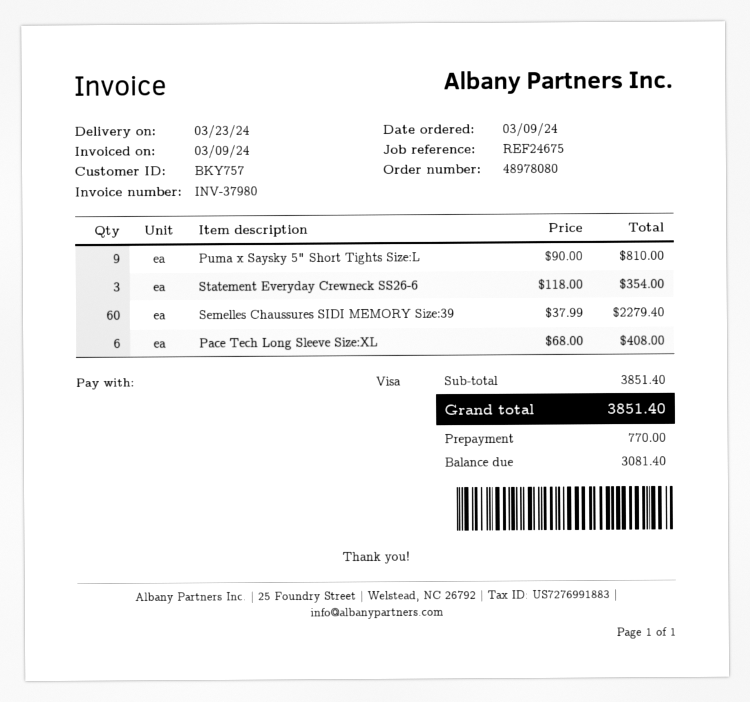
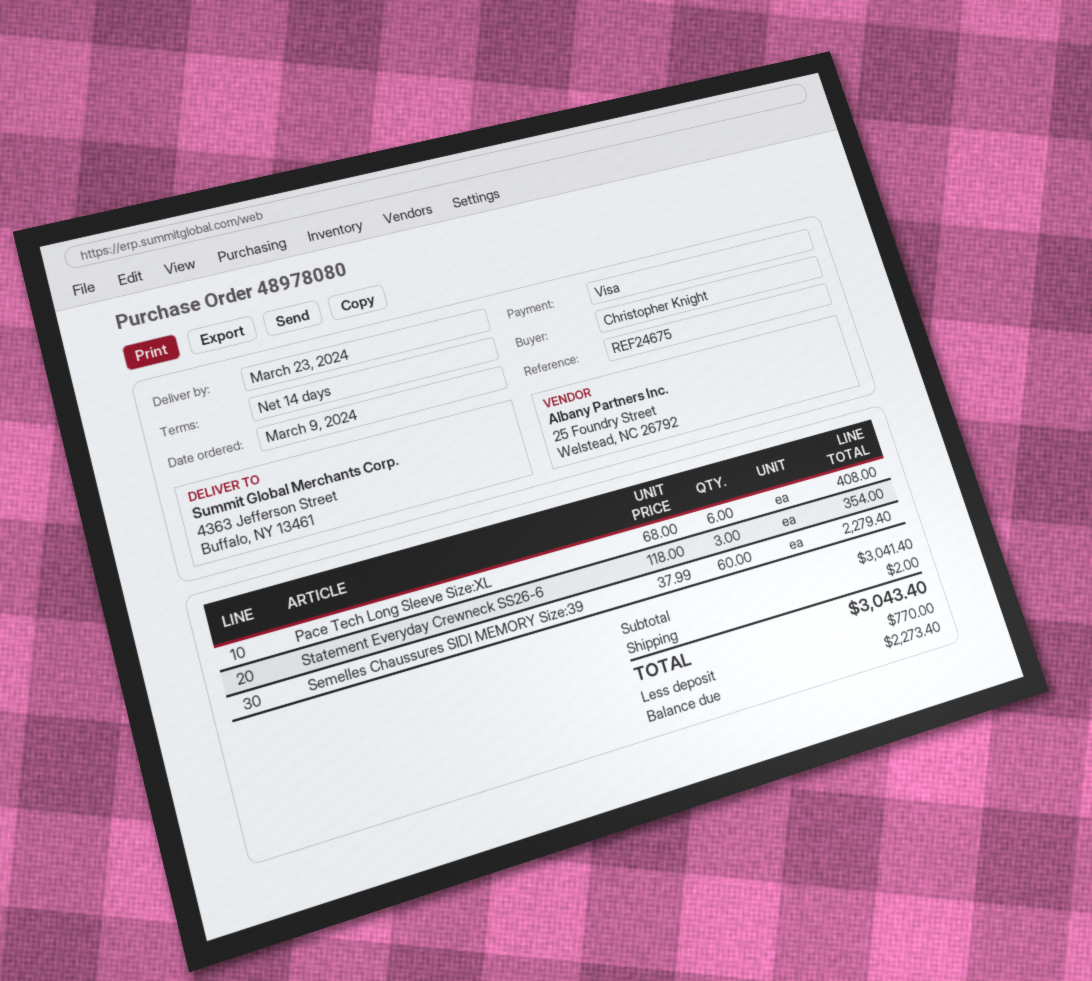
Puma x Saysky 5" Short Tights Size:L: 9 x 90.00 = 810.00 -> none
subtotal: 3851.40 -> 3041.40
shipping: none -> 2.00
total: 3851.40 -> 3043.40
balance: 3081.40 -> 2273.40

